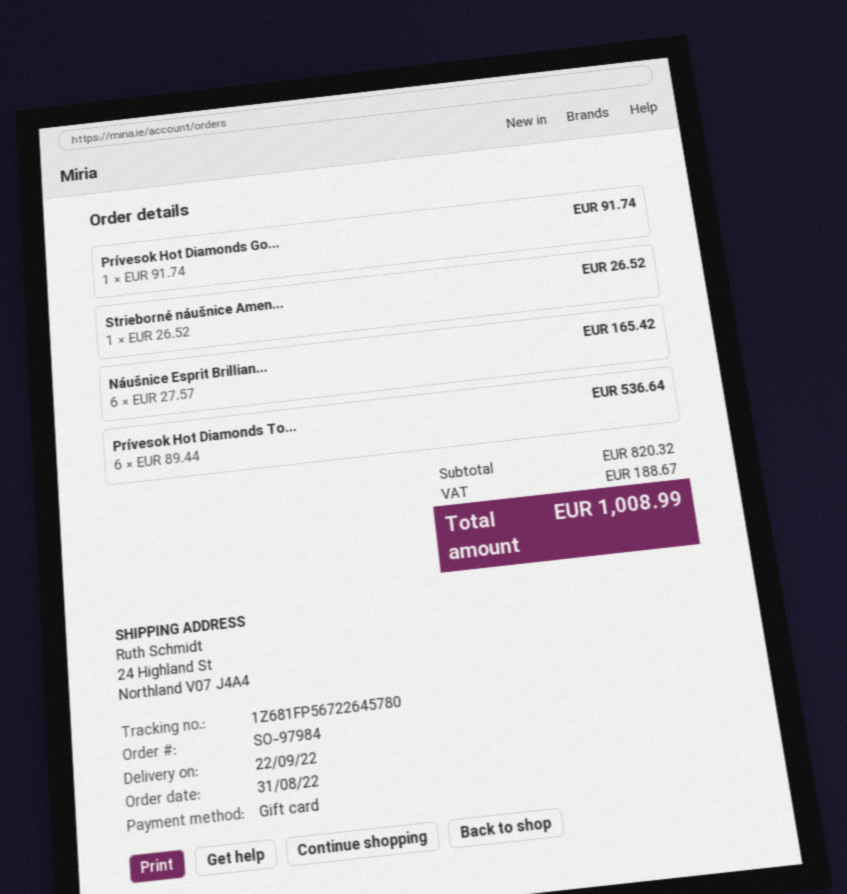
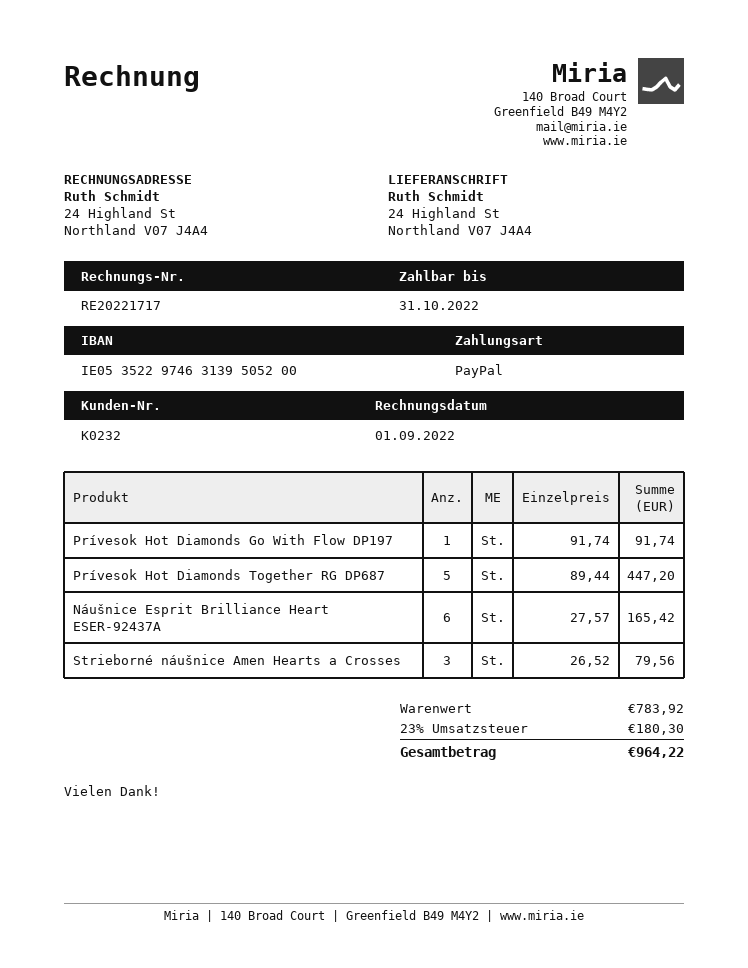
payment method: gift card -> PayPal
Strieborné náušnice Amen...: 1 x 26.52 = 26.52 -> 3 x 26.52 = 79.56
Prívesok Hot Diamonds To...: 6 x 89.44 = 536.64 -> 5 x 89.44 = 447.20
subtotal: 820.32 -> 783.92
tax: 188.67 -> 180.30
total: 1008.99 -> 964.22

